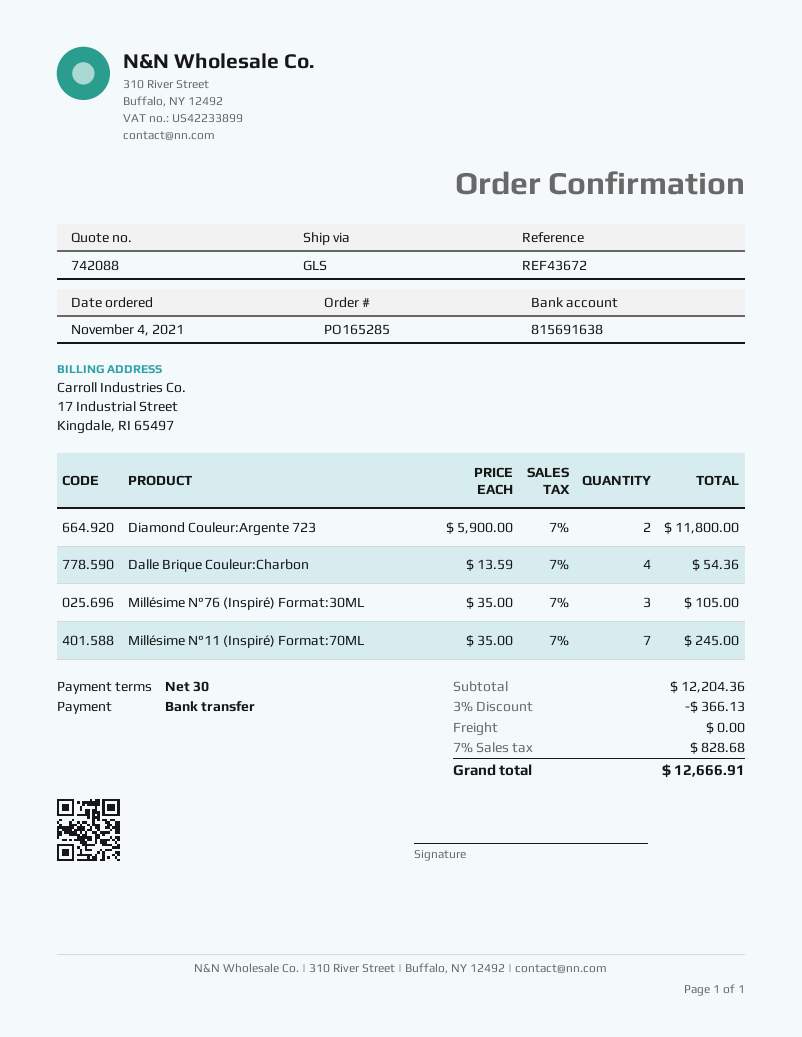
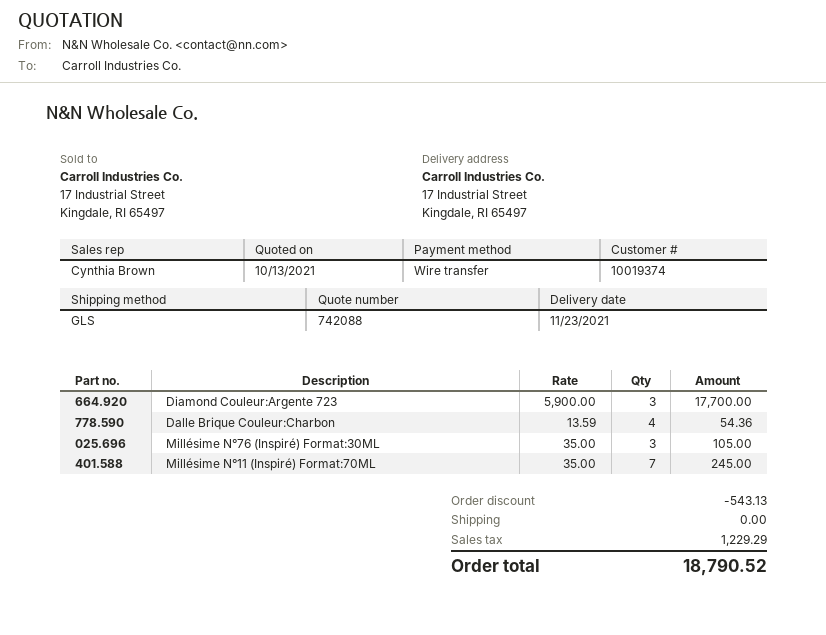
Diamond Couleur:Argente 723: 2 x 5900.00 = 11800.00 -> 3 x 5900.00 = 17700.00
discount: 366.13 -> 543.13
tax: 828.68 -> 1229.29
total: 12666.91 -> 18790.52

